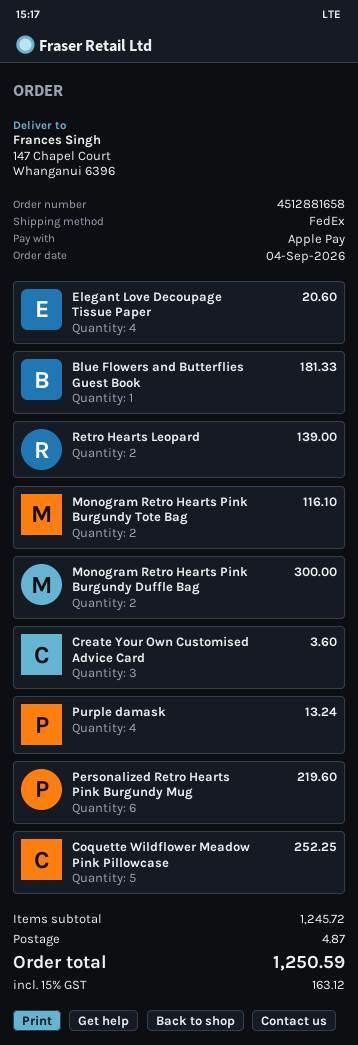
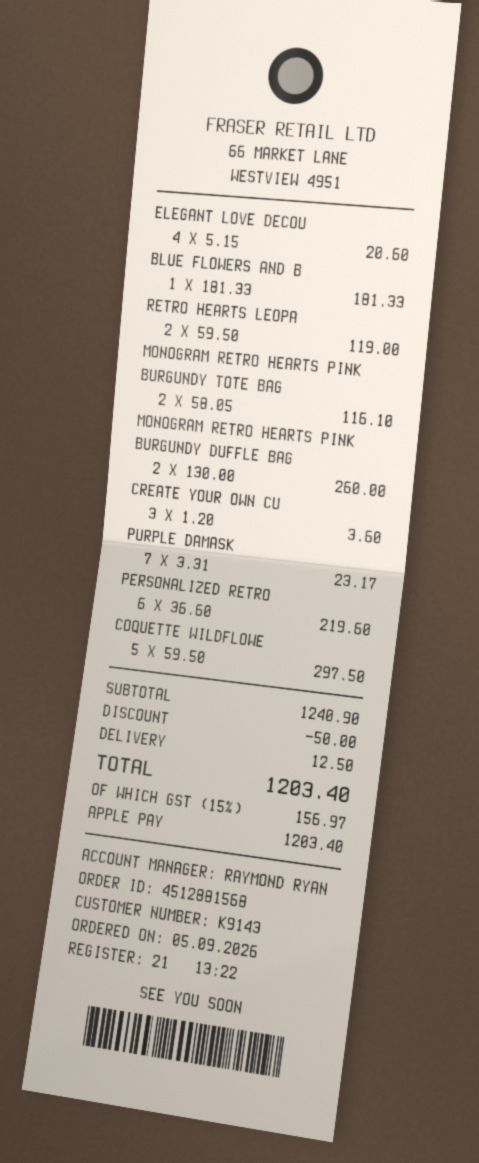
order number: 4512881658 -> 4512881568
order date: 2026-09-04 -> 2026-09-05
Retro Hearts Leopard: 2 for 139.00 -> 2 for 119.00
Monogram Retro Hearts Pink Burgundy Duffle Bag: 2 for 300.00 -> 2 for 260.00
Purple damask: 4 for 13.24 -> 7 for 23.17
Coquette Wildflower Meadow Pink Pillowcase: 5 for 252.25 -> 5 for 297.50
subtotal: 1245.72 -> 1240.90
discount: none -> 50.00
shipping: 4.87 -> 12.50
tax: 15% = 163.12 -> 15% = 156.97
total: 1250.59 -> 1203.40

